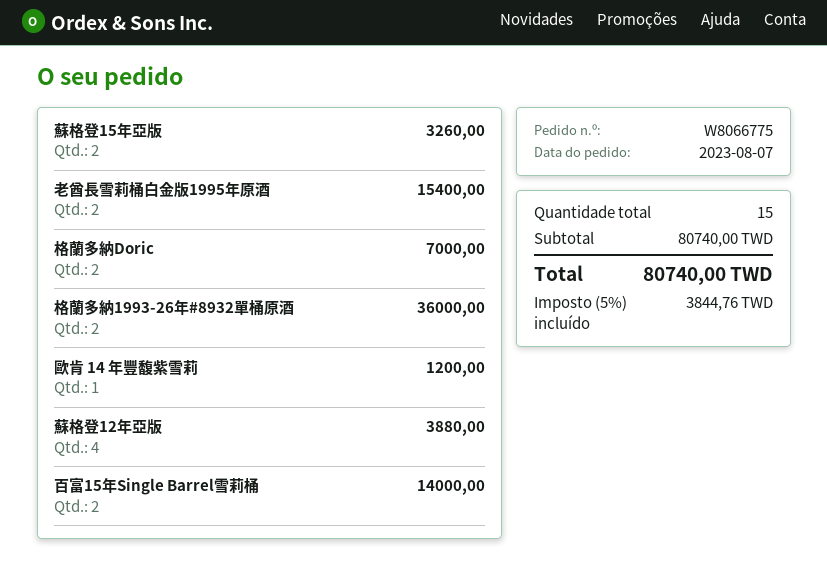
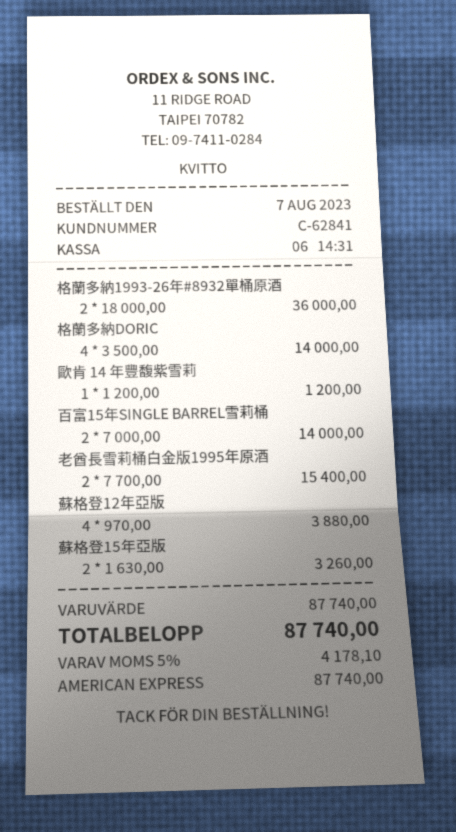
格蘭多納Doric: 2 for 7000.00 -> 4 for 14000.00
subtotal: 80740.00 -> 87740.00
tax: 5% = 3844.76 -> 5% = 4178.10
total: 80740.00 -> 87740.00

